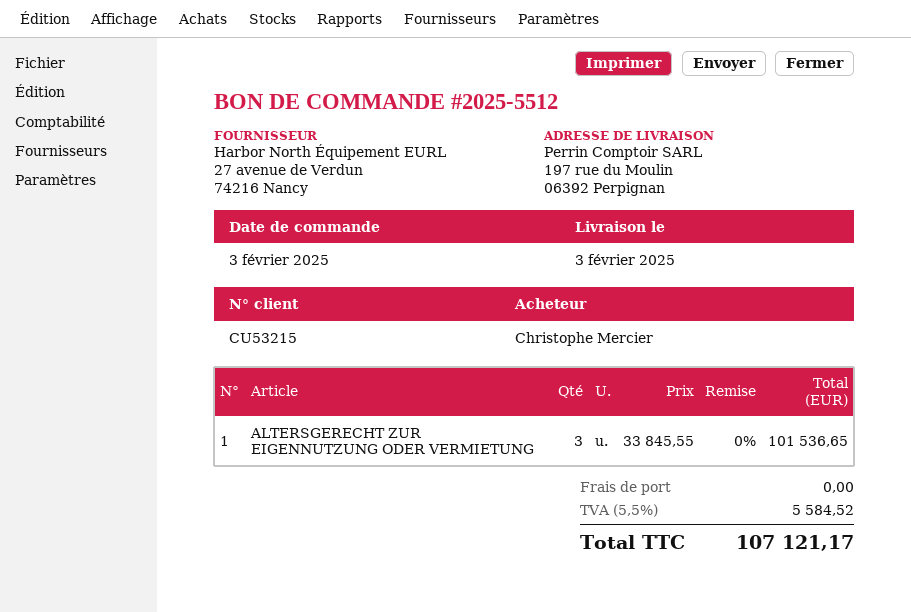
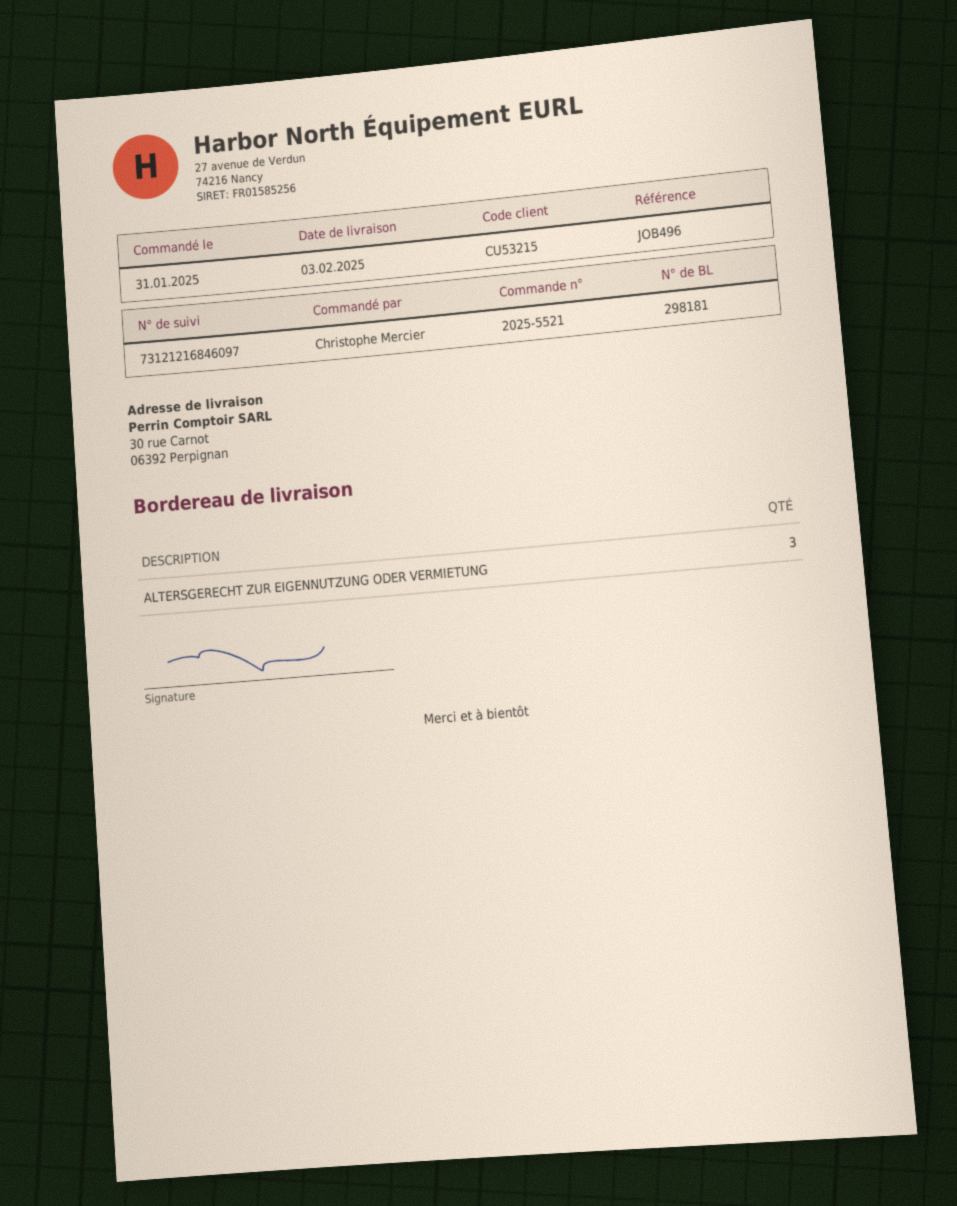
order number: 2025-5512 -> 2025-5521
order date: 2025-02-03 -> 2025-01-31
ship to: 197 rue du Moulin, 06392 Perpignan -> 30 rue Carnot, 06392 Perpignan

